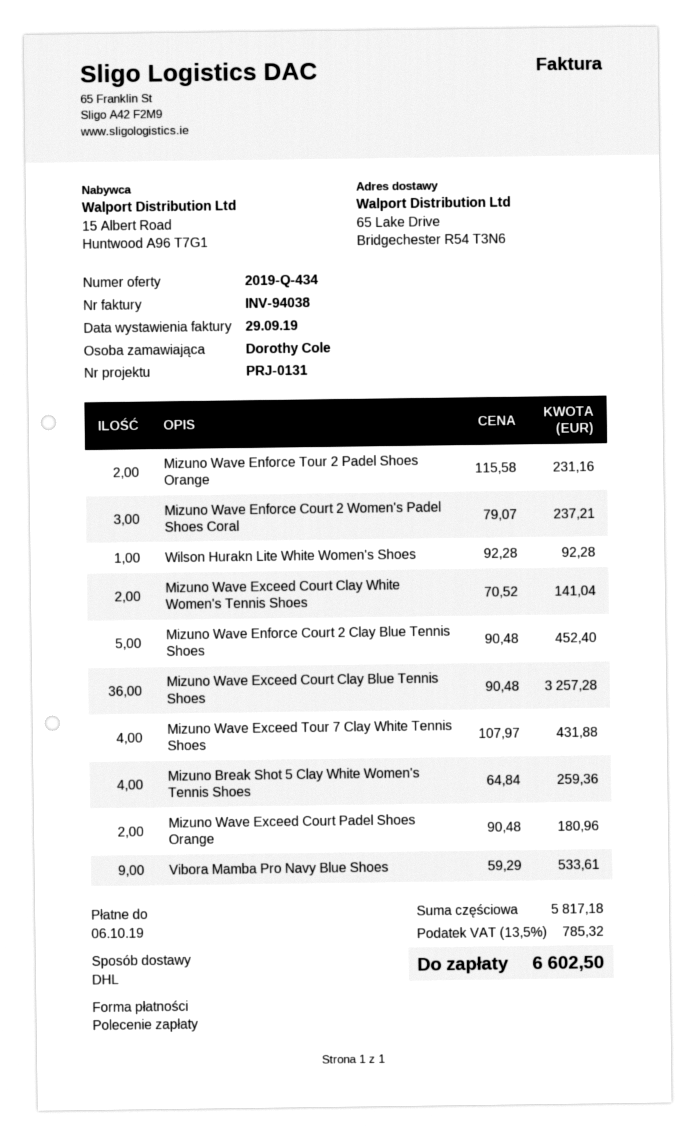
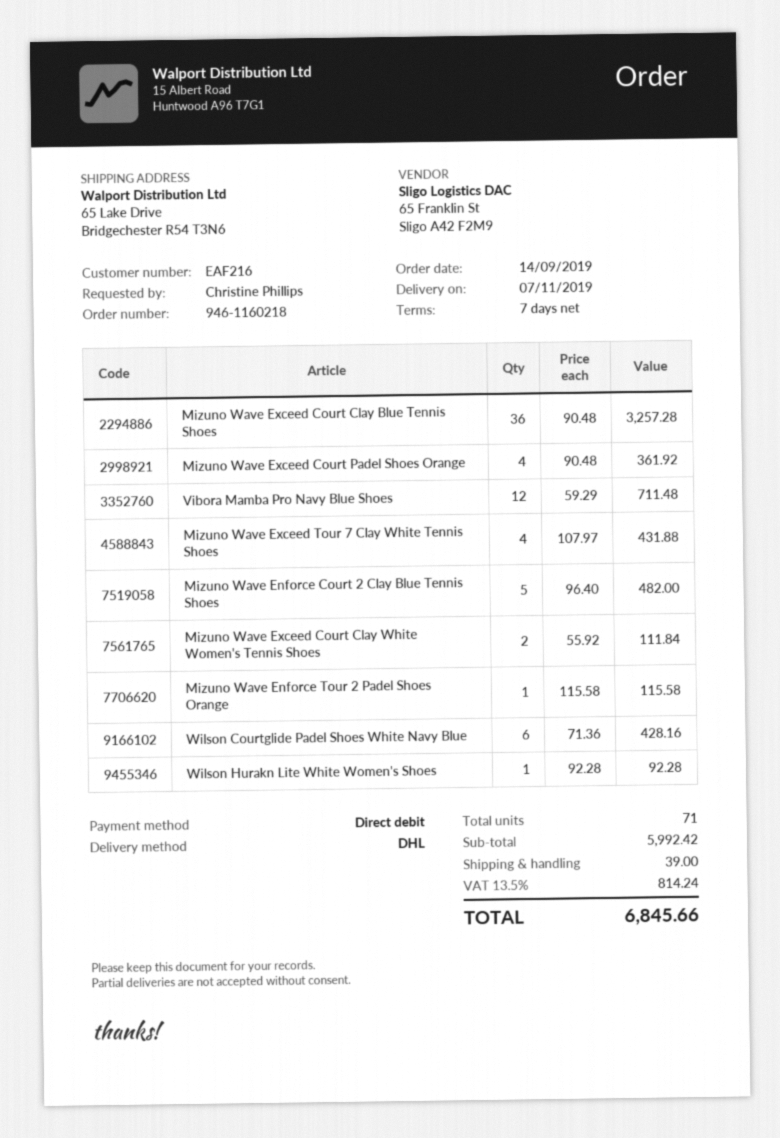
ordered by: Dorothy Cole -> Christine Phillips
Mizuno Wave Enforce Tour 2 Padel Shoes Orange: 2 x 115.58 = 231.16 -> 1 x 115.58 = 115.58
Mizuno Wave Enforce Court 2 Women's Padel Shoes Coral: 3 x 79.07 = 237.21 -> none
Mizuno Wave Exceed Court Clay White Women's Tennis Shoes: 2 x 70.52 = 141.04 -> 2 x 55.92 = 111.84
Mizuno Wave Enforce Court 2 Clay Blue Tennis Shoes: 5 x 90.48 = 452.40 -> 5 x 96.40 = 482.00
Mizuno Break Shot 5 Clay White Women's Tennis Shoes: 4 x 64.84 = 259.36 -> none
Mizuno Wave Exceed Court Padel Shoes Orange: 2 x 90.48 = 180.96 -> 4 x 90.48 = 361.92
Vibora Mamba Pro Navy Blue Shoes: 9 x 59.29 = 533.61 -> 12 x 59.29 = 711.48
Wilson Courtglide Padel Shoes White Navy Blue: none -> 6 x 71.36 = 428.16
subtotal: 5817.18 -> 5992.42
shipping: none -> 39.00
tax: 13.5% = 785.32 -> 13.5% = 814.24
total: 6602.50 -> 6845.66

